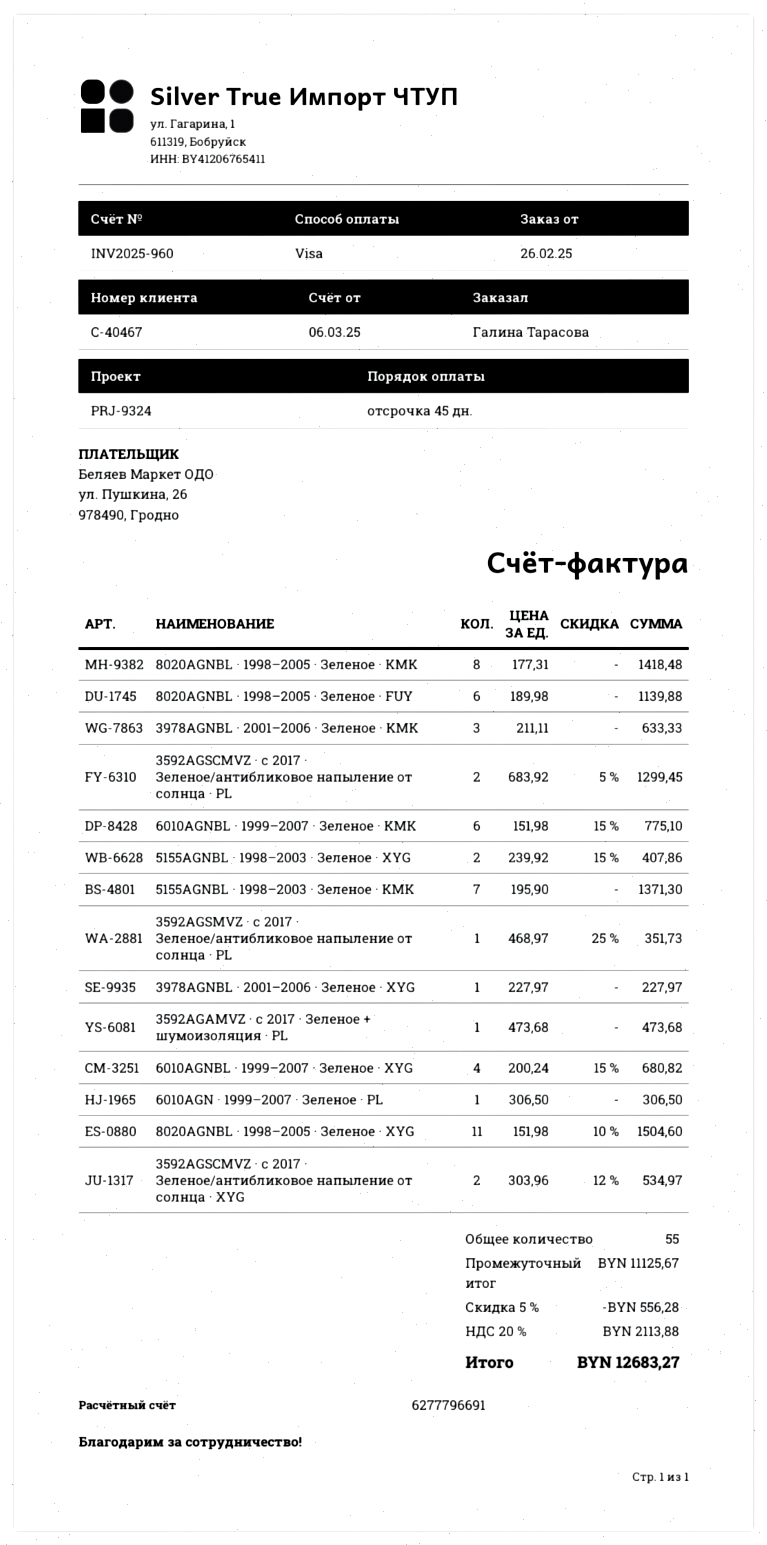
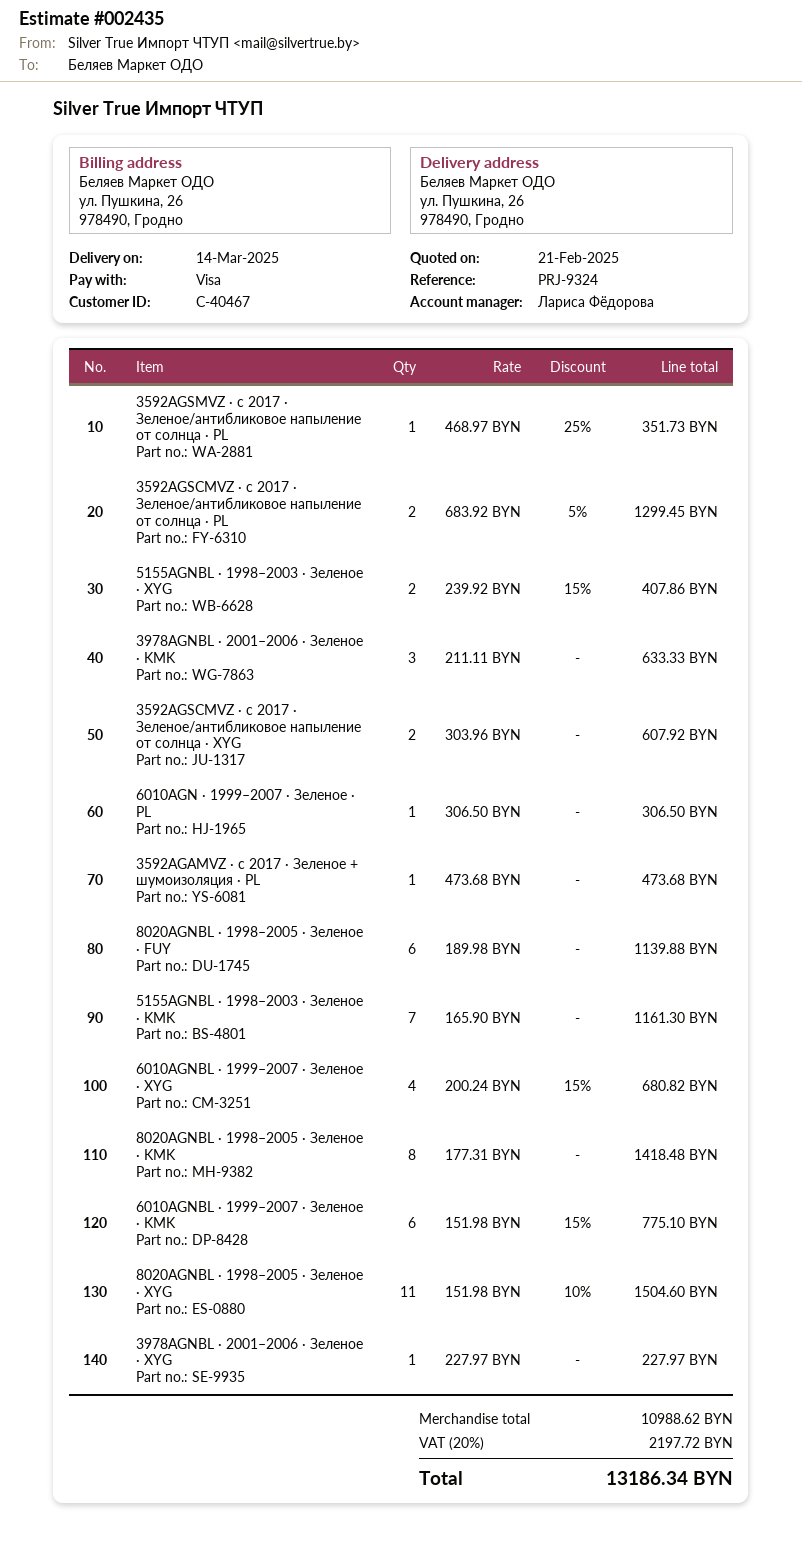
5155AGNBL · 1998–2003 · Зеленое · KMK: 7 x 195.90 = 1371.30 -> 7 x 165.90 = 1161.30
3592AGSCMVZ · с 2017 · Зеленое/антибликовое напыление от солнца · XYG: 2 x 303.96 - 12% = 534.97 -> 2 x 303.96 = 607.92
subtotal: 11125.67 -> 10988.62
discount: 5% = 556.28 -> none
tax: 20% = 2113.88 -> 20% = 2197.72
total: 12683.27 -> 13186.34

